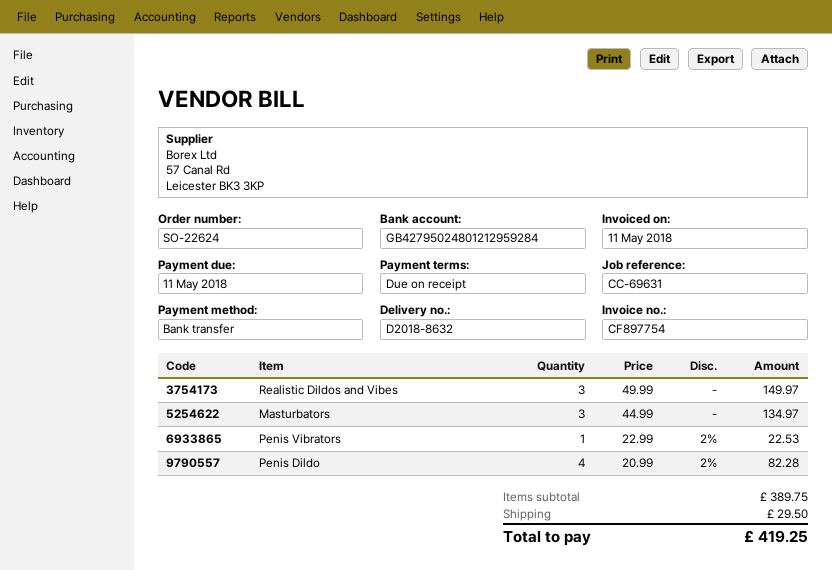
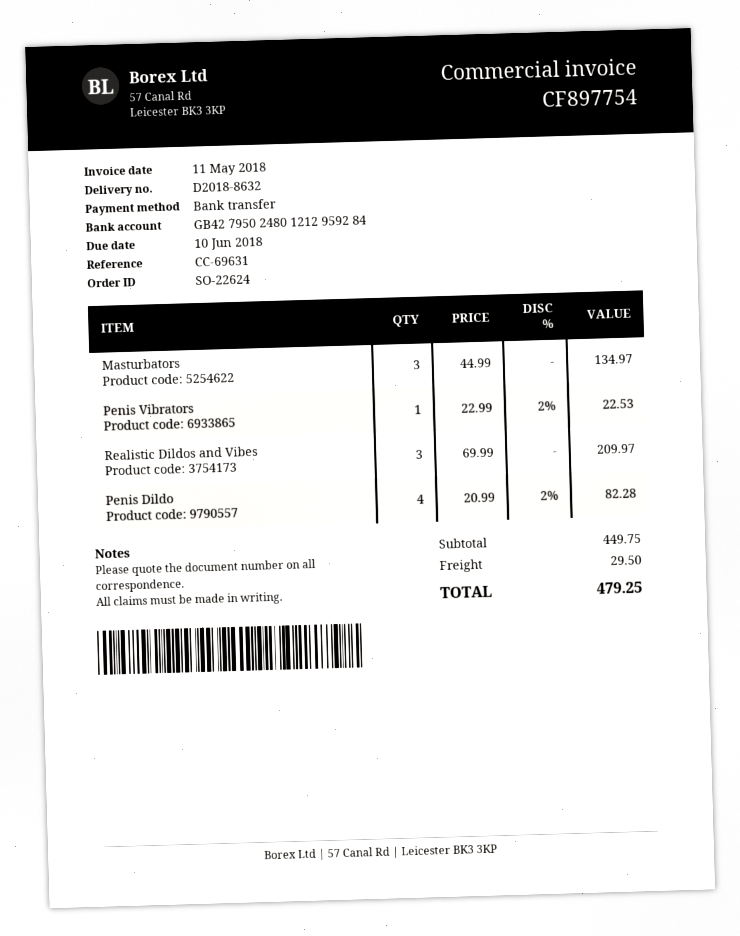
due date: 2018-05-11 -> 2018-06-10
Realistic Dildos and Vibes: 3 x 49.99 = 149.97 -> 3 x 69.99 = 209.97
subtotal: 389.75 -> 449.75
total: 419.25 -> 479.25

